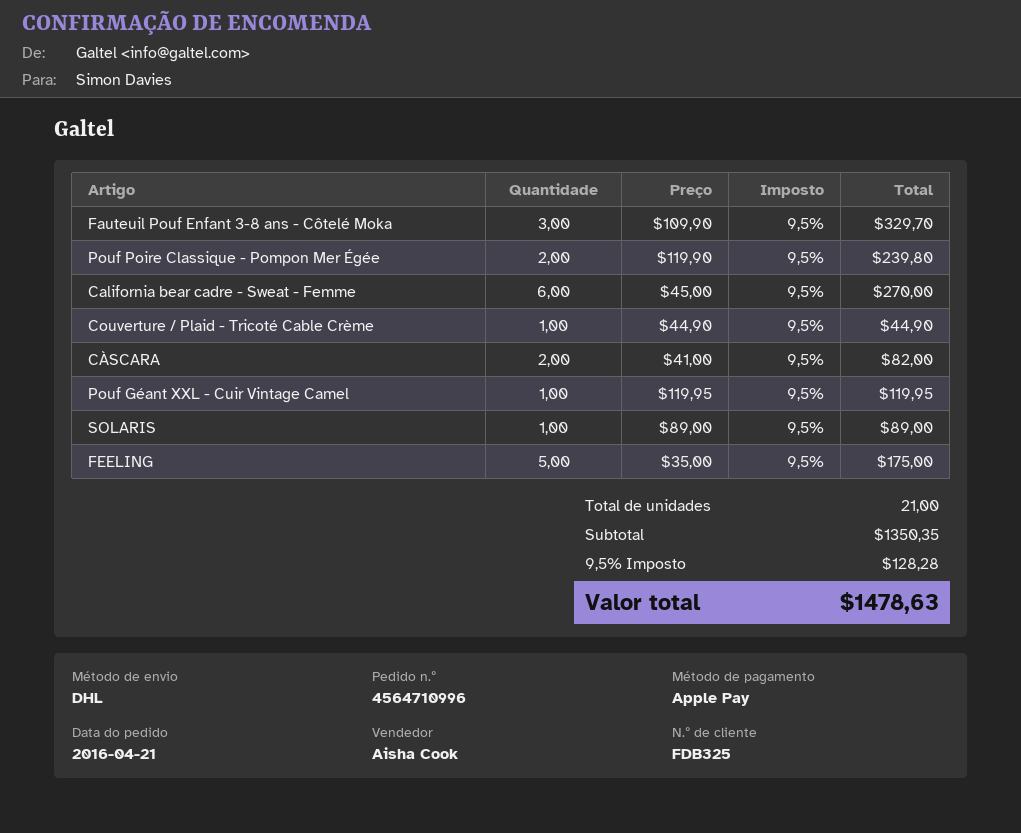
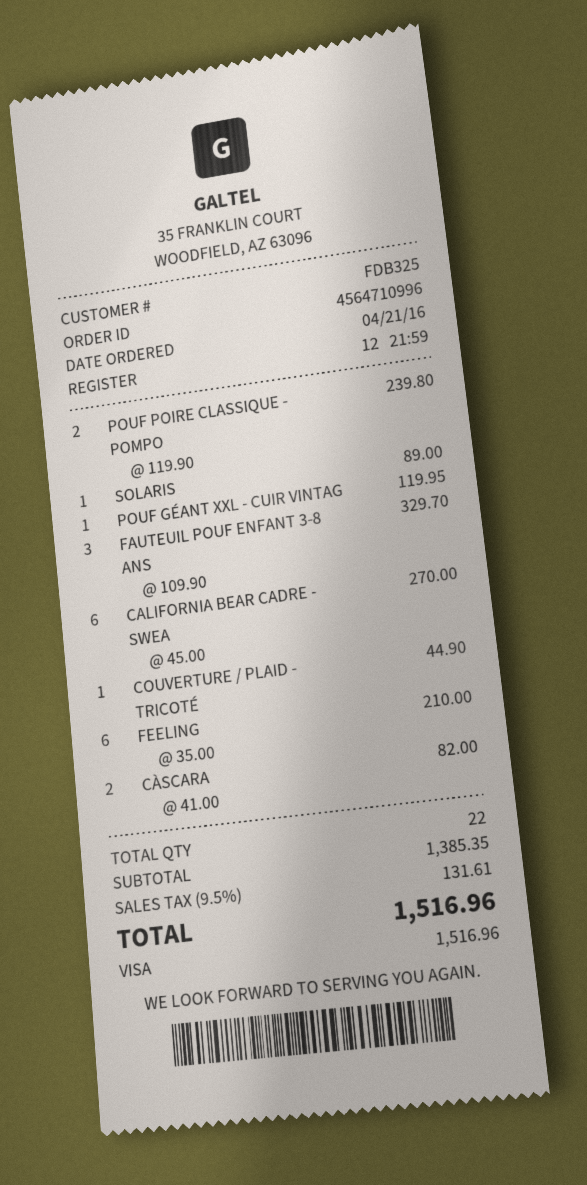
payment method: Apple Pay -> Visa
FEELING: 5 x 35.00 = 175.00 -> 6 x 35.00 = 210.00
total quantity: 21 -> 22
subtotal: 1350.35 -> 1385.35
tax: 9.5% = 128.28 -> 9.5% = 131.61
total: 1478.63 -> 1516.96

